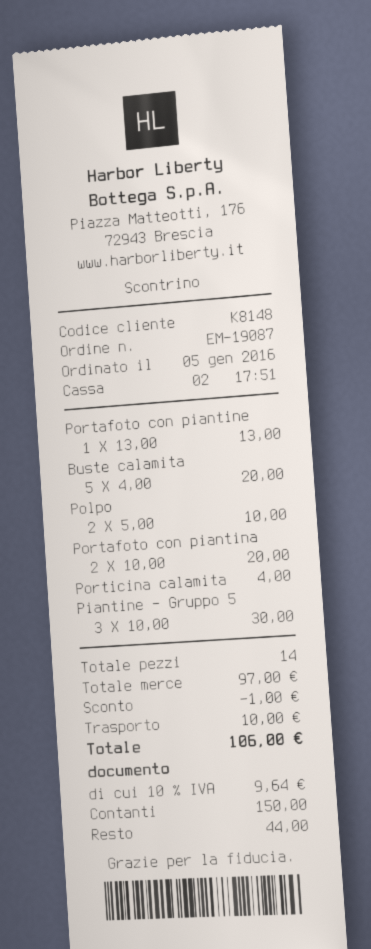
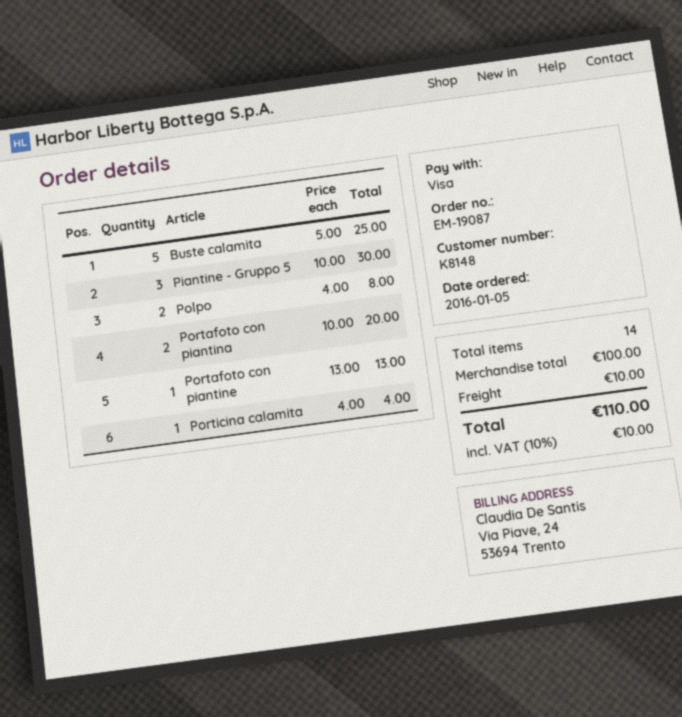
payment method: cash -> Visa
Buste calamita: 5 x 4.00 = 20.00 -> 5 x 5.00 = 25.00
Polpo: 2 x 5.00 = 10.00 -> 2 x 4.00 = 8.00
subtotal: 97.00 -> 100.00
discount: 1.00 -> none
tax: 10% = 9.64 -> 10% = 10.00
total: 106.00 -> 110.00

